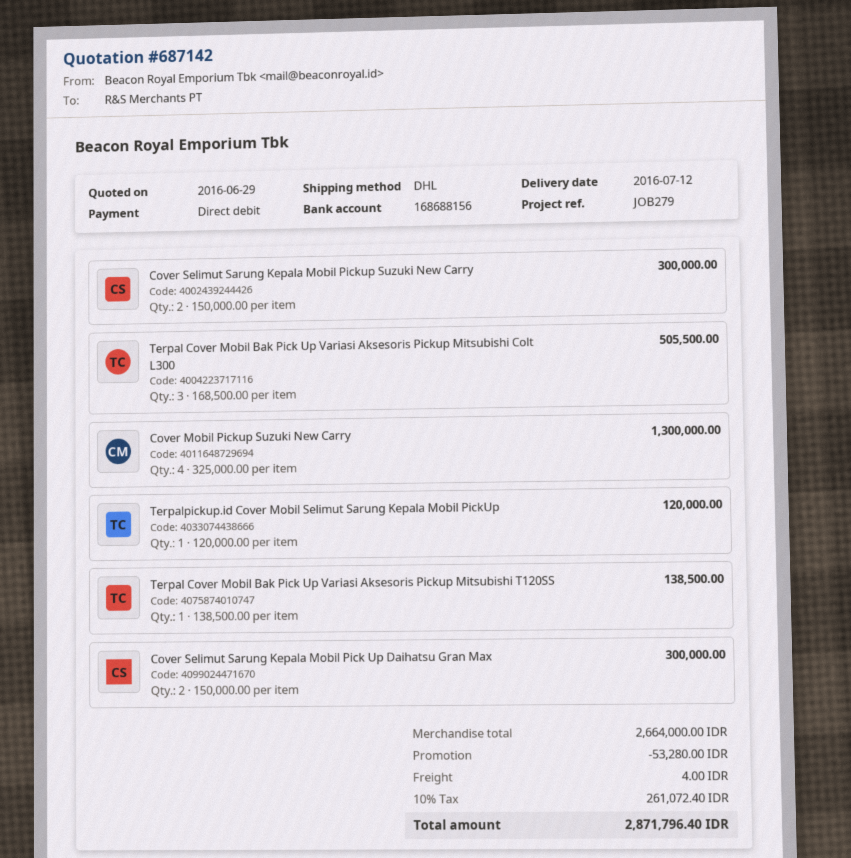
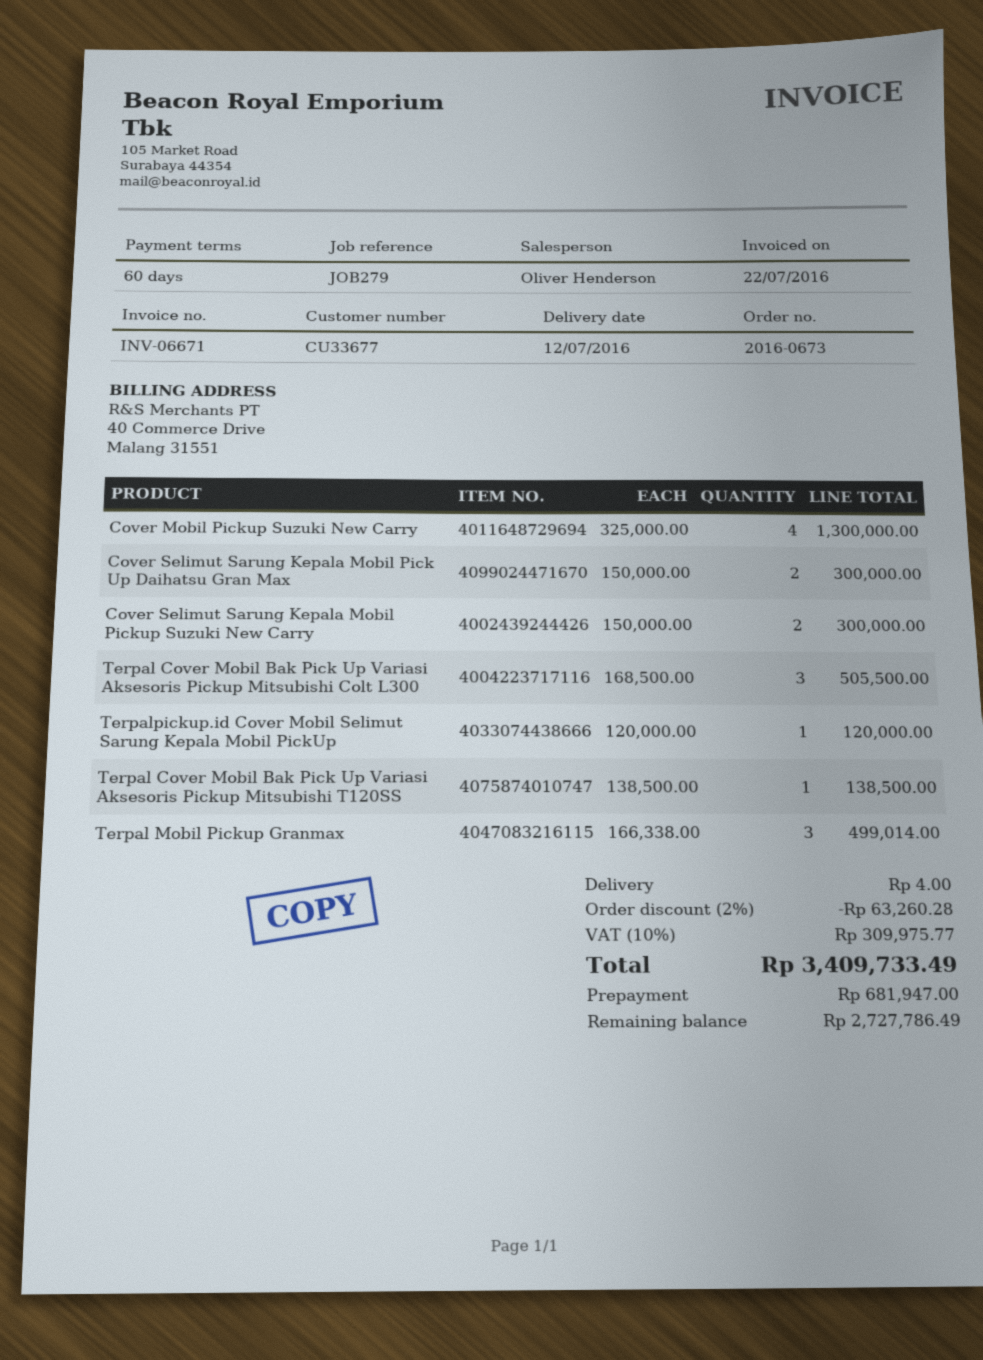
Terpal Mobil Pickup Granmax: none -> 3 x 166338.00 = 499014.00
discount: 53280.00 -> 63260.28
tax: 10% = 261072.40 -> 10% = 309975.77
total: 2871796.40 -> 3409733.49

